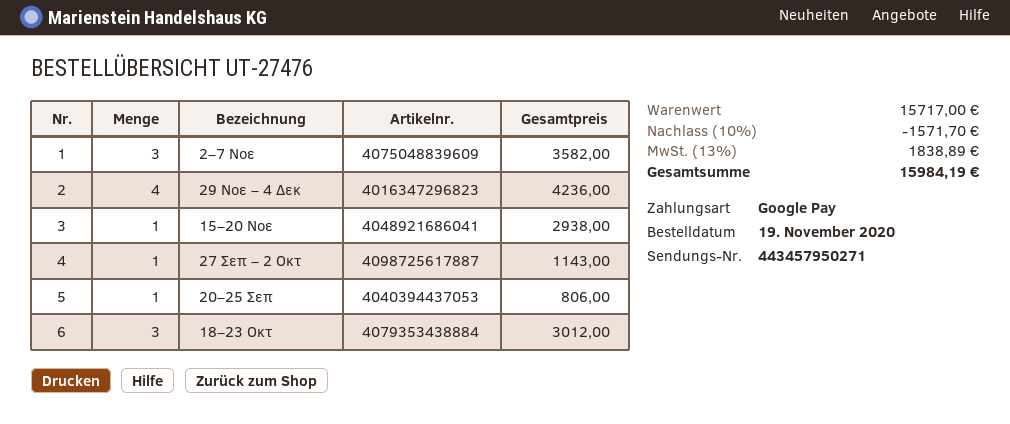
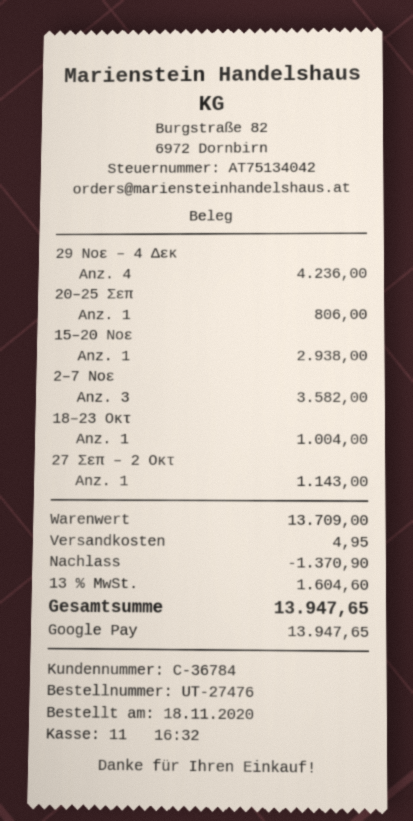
order date: 2020-11-19 -> 2020-11-18
18–23 Οκτ: 3 for 3012.00 -> 1 for 1004.00
subtotal: 15717.00 -> 13709.00
discount: 1571.70 -> 1370.90
shipping: none -> 4.95
tax: 13% = 1838.89 -> 13% = 1604.60
total: 15984.19 -> 13947.65

